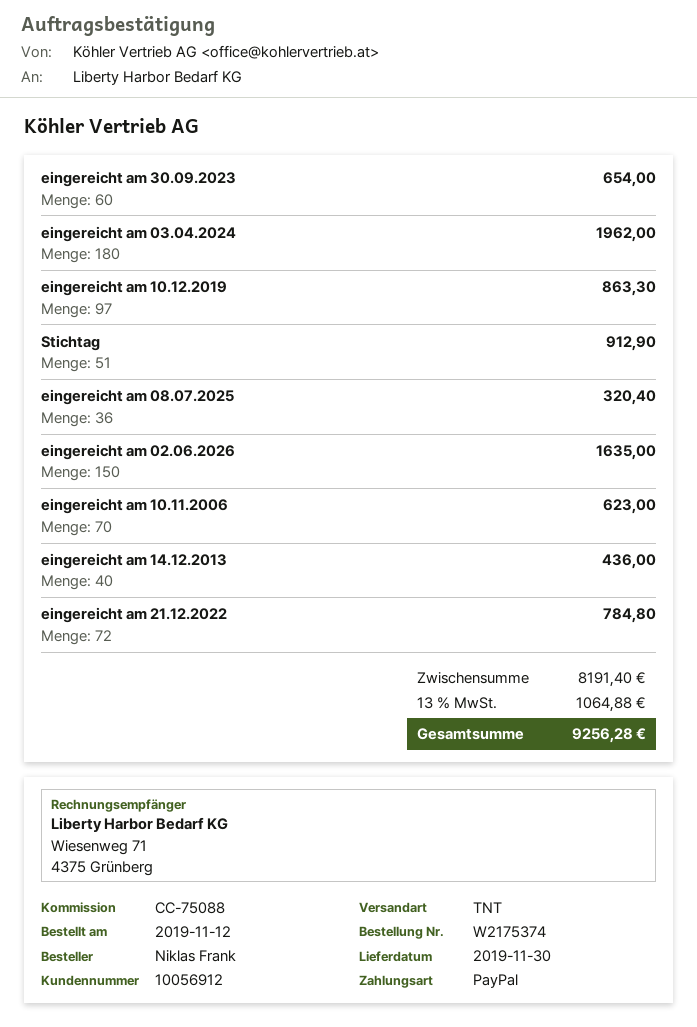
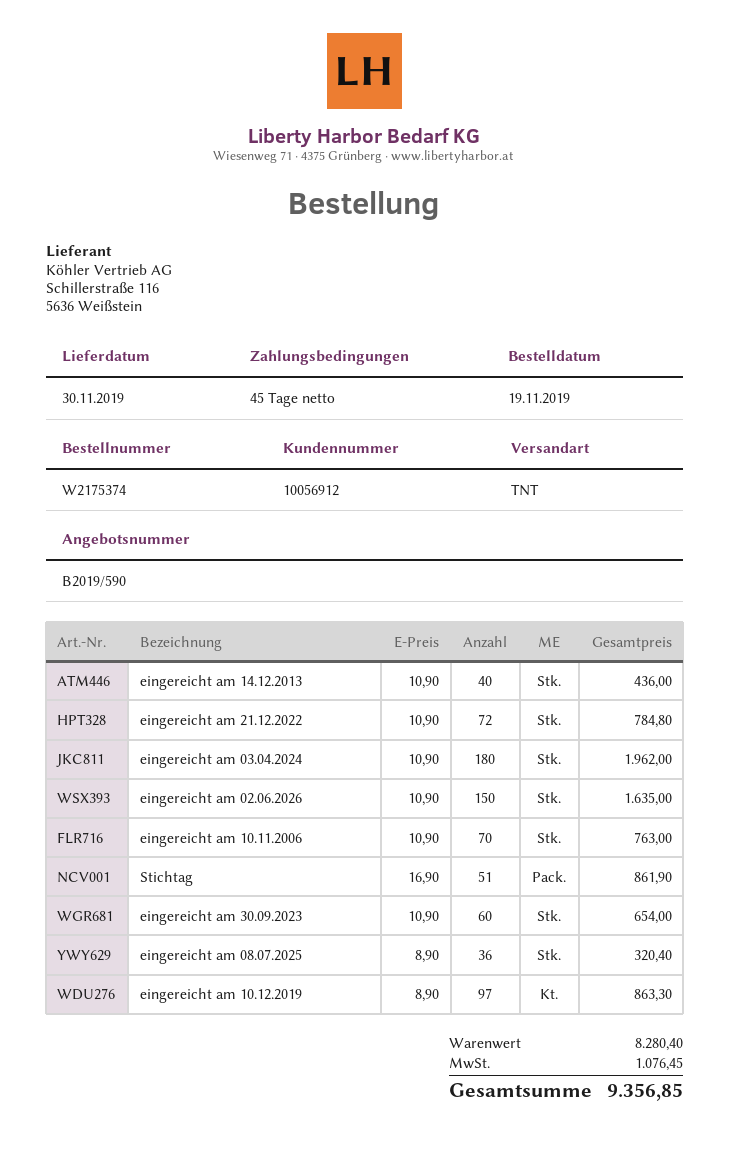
order date: 2019-11-12 -> 2019-11-19
Stichtag: 51 for 912.90 -> 51 for 861.90
eingereicht am 10.11.2006: 70 for 623.00 -> 70 for 763.00
subtotal: 8191.40 -> 8280.40
tax: 1064.88 -> 1076.45
total: 9256.28 -> 9356.85

